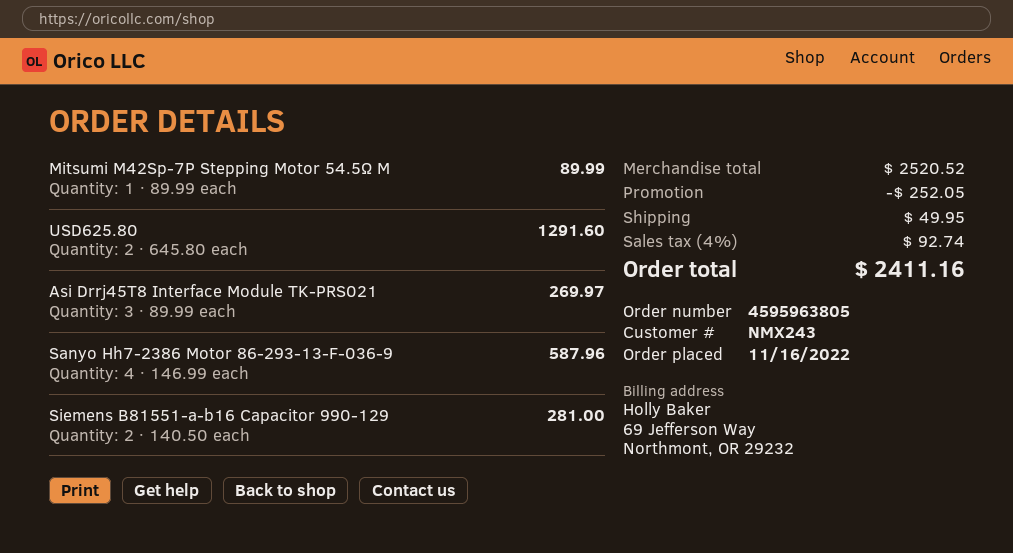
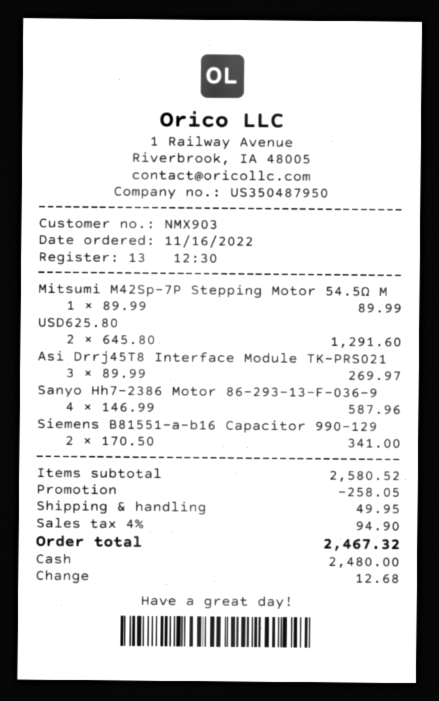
customer number: NMX243 -> NMX903
Siemens B81551-a-b16 Capacitor 990-129: 2 x 140.50 = 281.00 -> 2 x 170.50 = 341.00
subtotal: 2520.52 -> 2580.52
discount: 252.05 -> 258.05
tax: 4% = 92.74 -> 4% = 94.90
total: 2411.16 -> 2467.32

